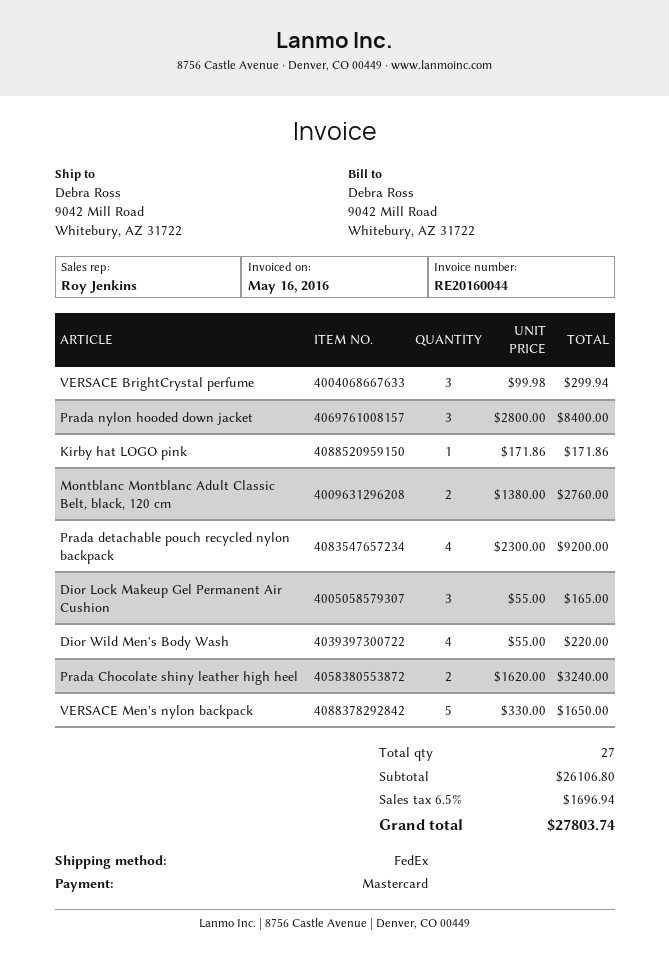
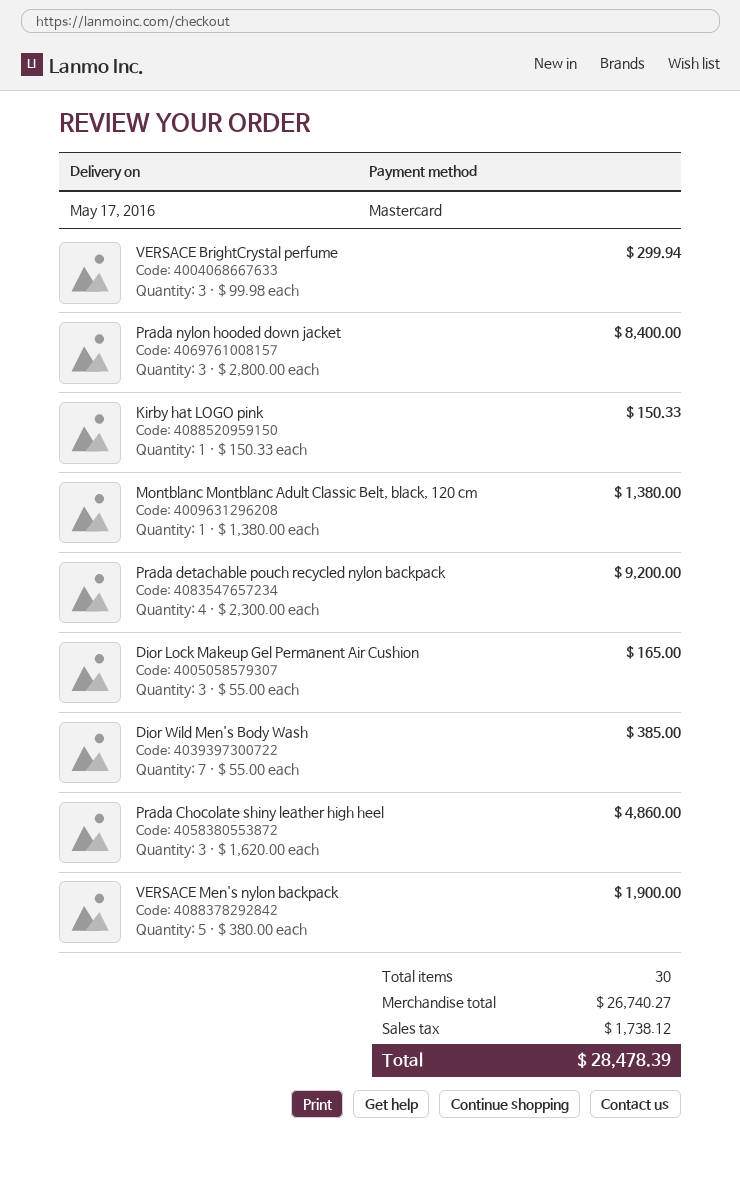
Kirby hat LOGO pink: 1 x 171.86 = 171.86 -> 1 x 150.33 = 150.33
Montblanc Montblanc Adult Classic Belt, black, 120 cm: 2 x 1380.00 = 2760.00 -> 1 x 1380.00 = 1380.00
Dior Wild Men's Body Wash: 4 x 55.00 = 220.00 -> 7 x 55.00 = 385.00
Prada Chocolate shiny leather high heel: 2 x 1620.00 = 3240.00 -> 3 x 1620.00 = 4860.00
VERSACE Men's nylon backpack: 5 x 330.00 = 1650.00 -> 5 x 380.00 = 1900.00
total quantity: 27 -> 30
subtotal: 26106.80 -> 26740.27
tax: 1696.94 -> 1738.12
total: 27803.74 -> 28478.39

